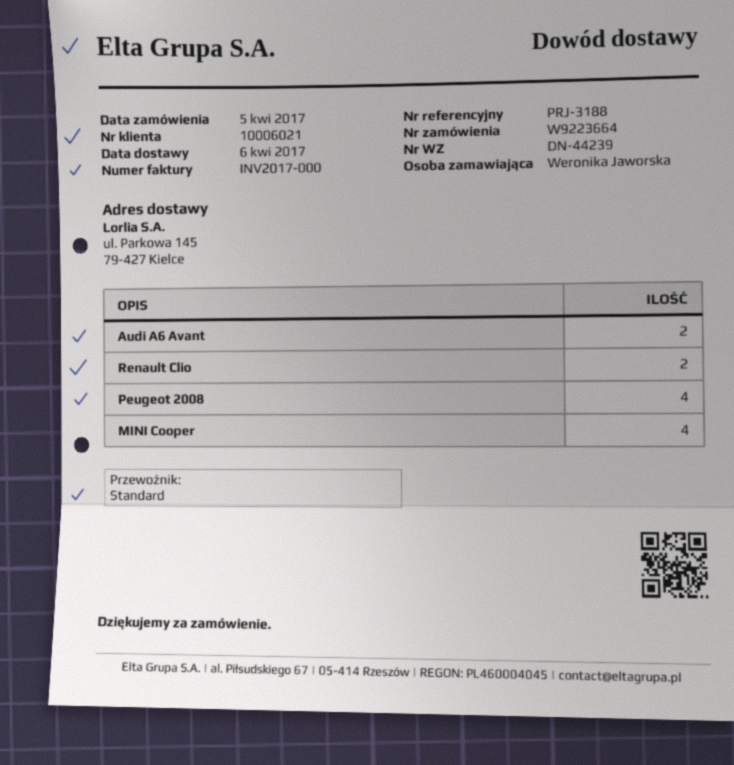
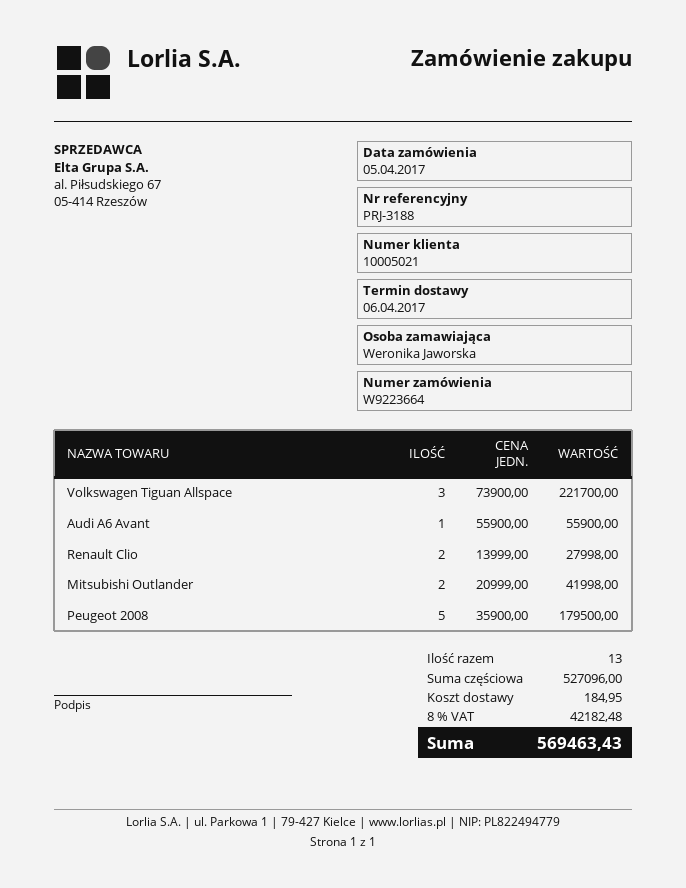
customer number: 10006021 -> 10005021
Audi A6 Avant: 2 -> 1
Peugeot 2008: 4 -> 5
MINI Cooper: 4 -> none
Volkswagen Tiguan Allspace: none -> 3
Mitsubishi Outlander: none -> 2

